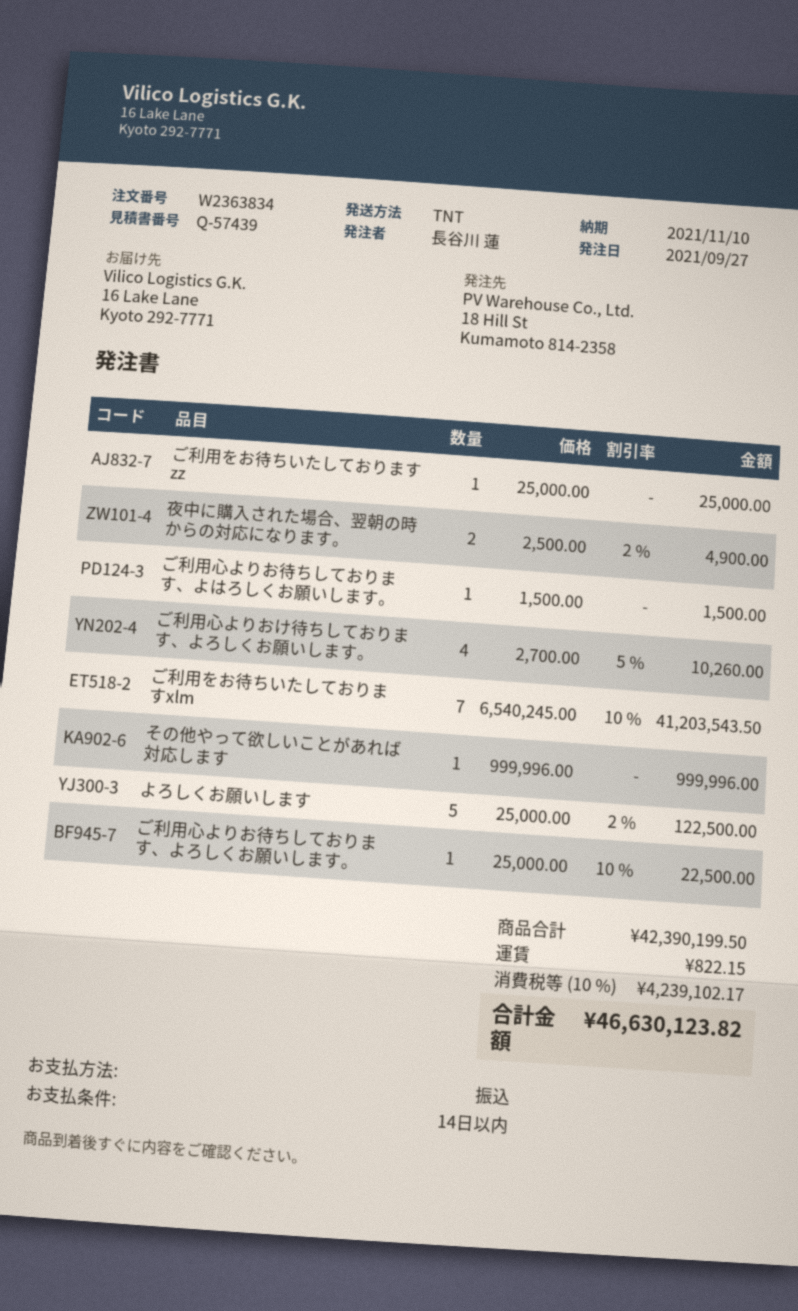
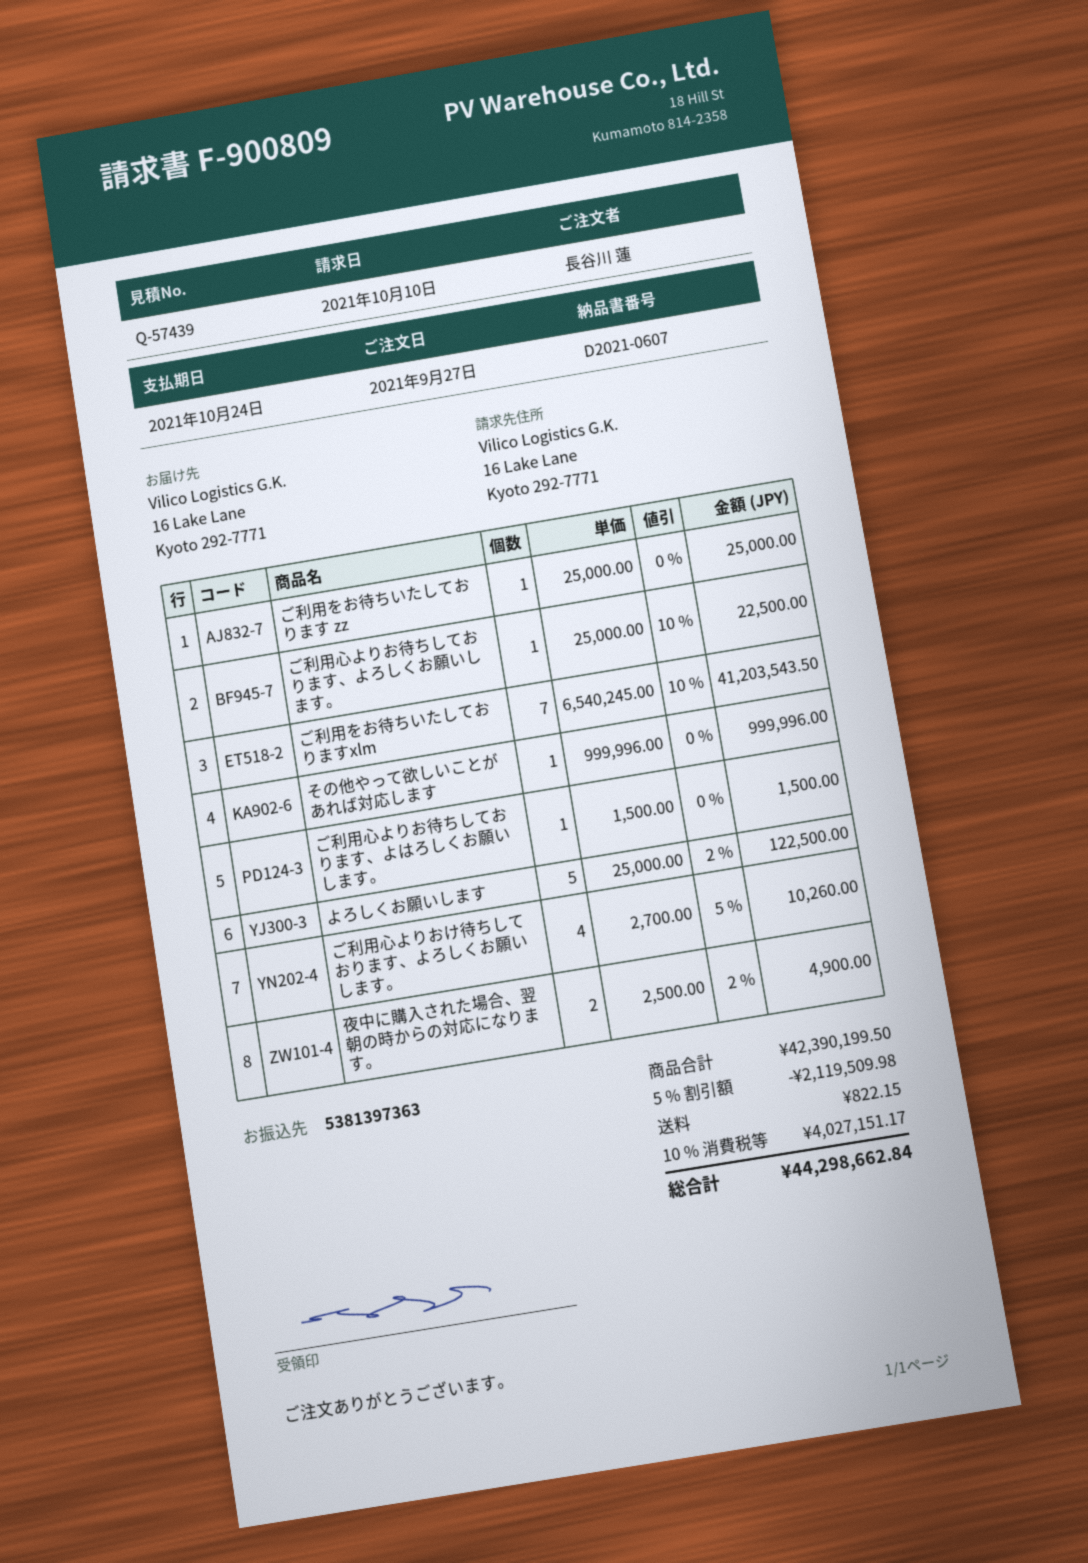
discount: none -> 5% = 2119509.98
tax: 10% = 4239102.17 -> 10% = 4027151.17
total: 46630123.82 -> 44298662.84

